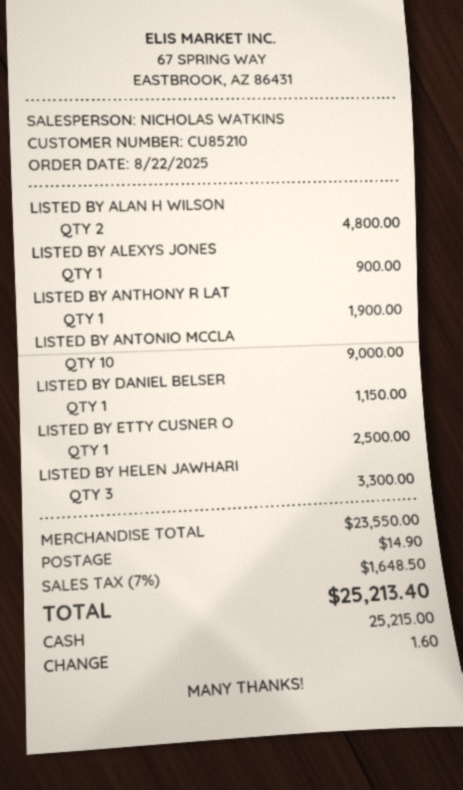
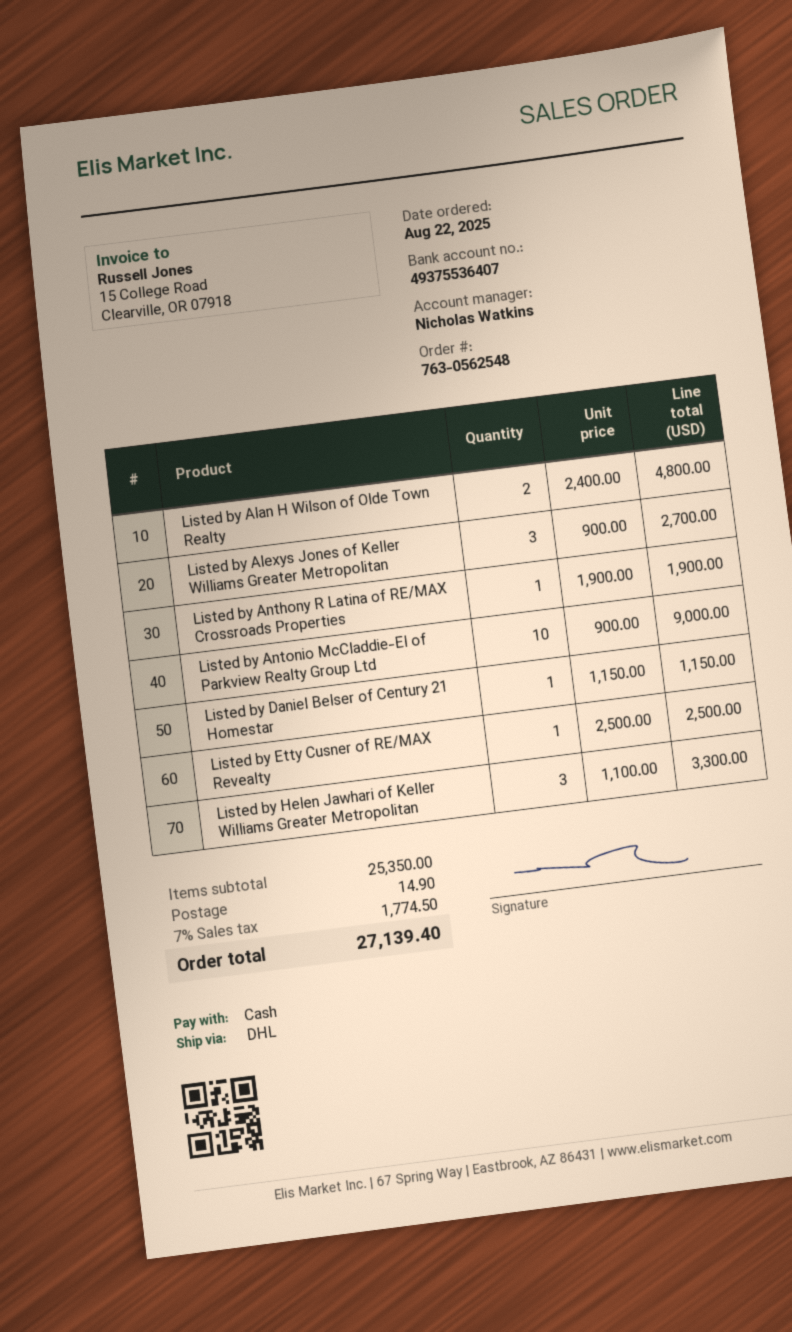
LISTED BY ALEXYS JONES: 1 for 900.00 -> 3 for 2700.00
subtotal: 23550.00 -> 25350.00
tax: 7% = 1648.50 -> 7% = 1774.50
total: 25213.40 -> 27139.40

